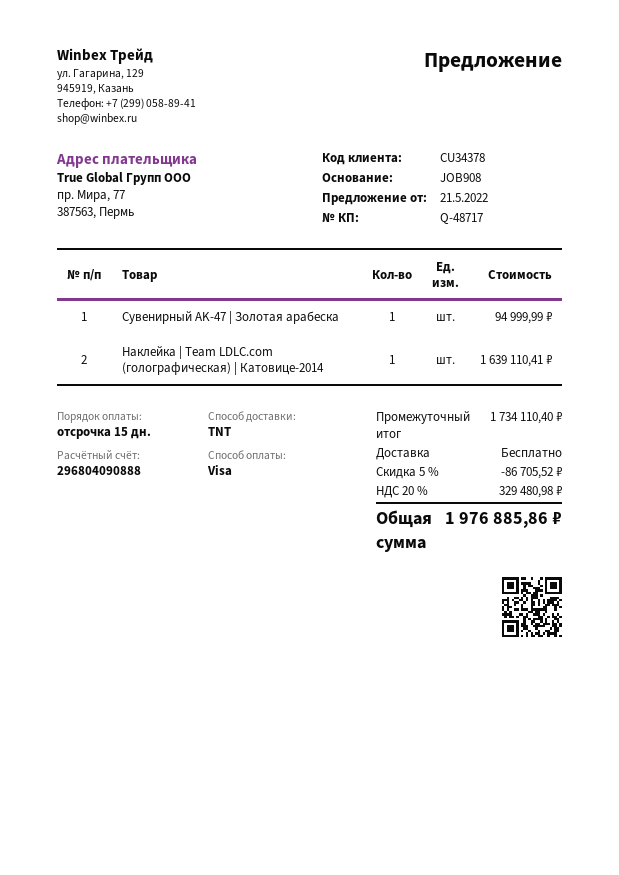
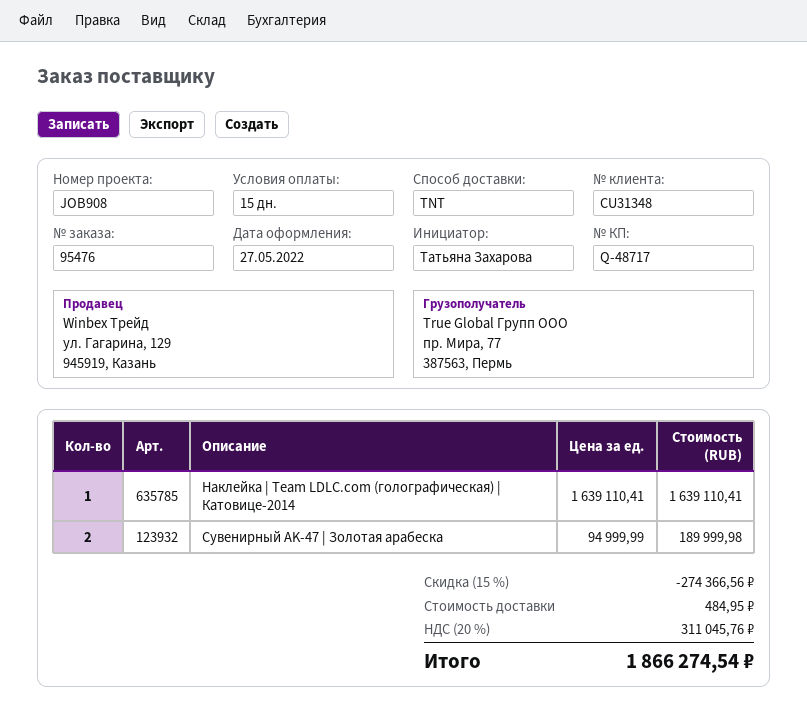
customer number: CU34378 -> CU31348
Сувенирный AK-47 | Золотая арабеска: 1 for 94999.99 -> 2 for 189999.98
discount: 5% = 86705.52 -> 15% = 274366.56
shipping: 0.00 -> 484.95
tax: 20% = 329480.98 -> 20% = 311045.76
total: 1976885.86 -> 1866274.54

